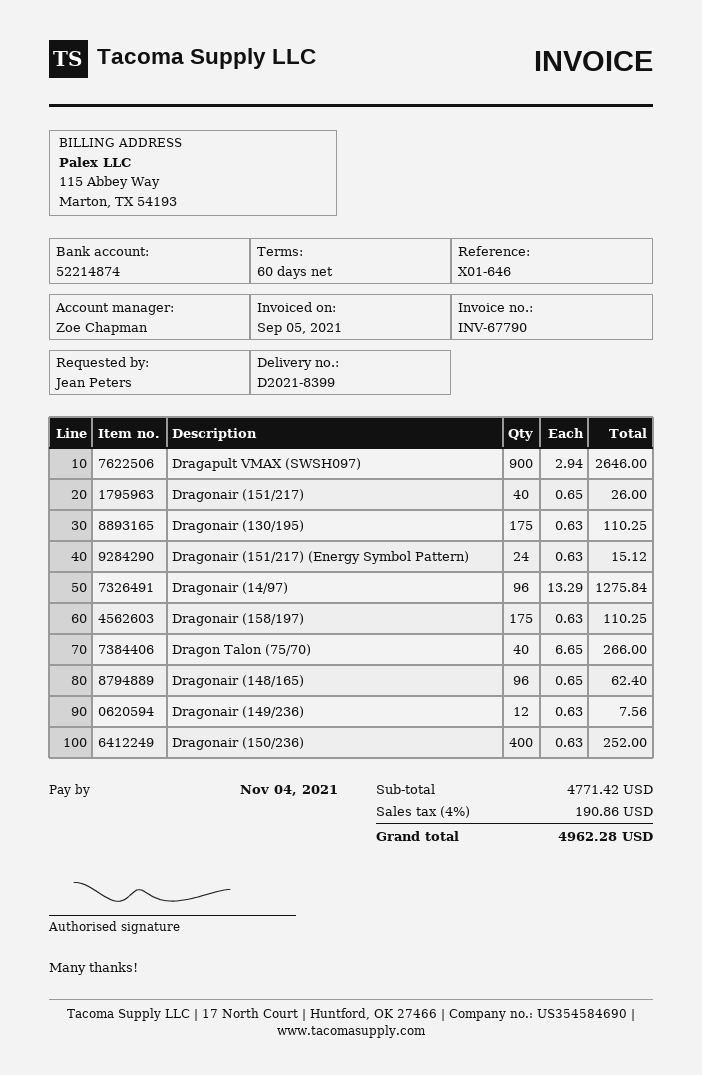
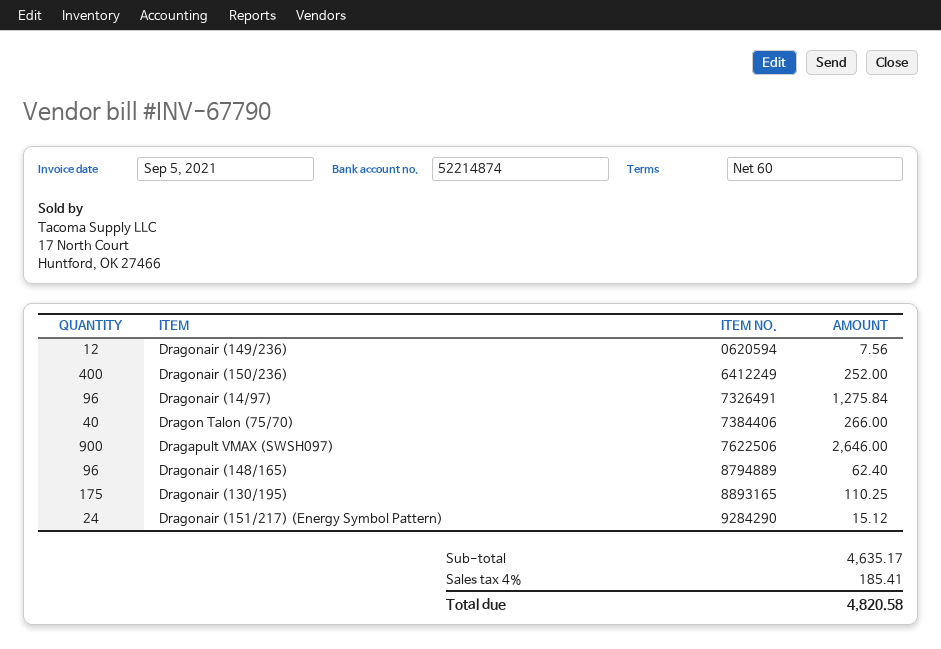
Dragonair (151/217): 40 for 26.00 -> none
Dragonair (158/197): 175 for 110.25 -> none
subtotal: 4771.42 -> 4635.17
tax: 4% = 190.86 -> 4% = 185.41
total: 4962.28 -> 4820.58

